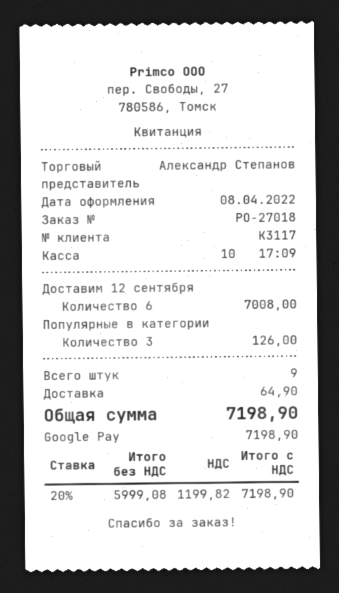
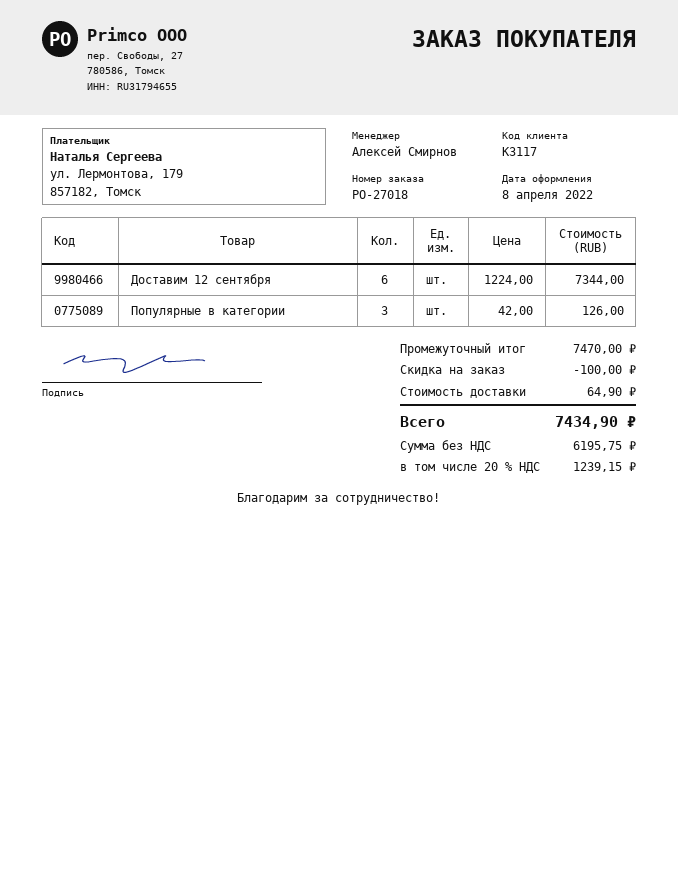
sales rep: Александр Степанов -> Алексей Смирнов
Доставим 12 сентября: 6 for 7008.00 -> 6 for 7344.00
discount: none -> 100.00
net: 5999.08 -> 6195.75
tax: 20% = 1199.82 -> 20% = 1239.15
total: 7198.90 -> 7434.90

